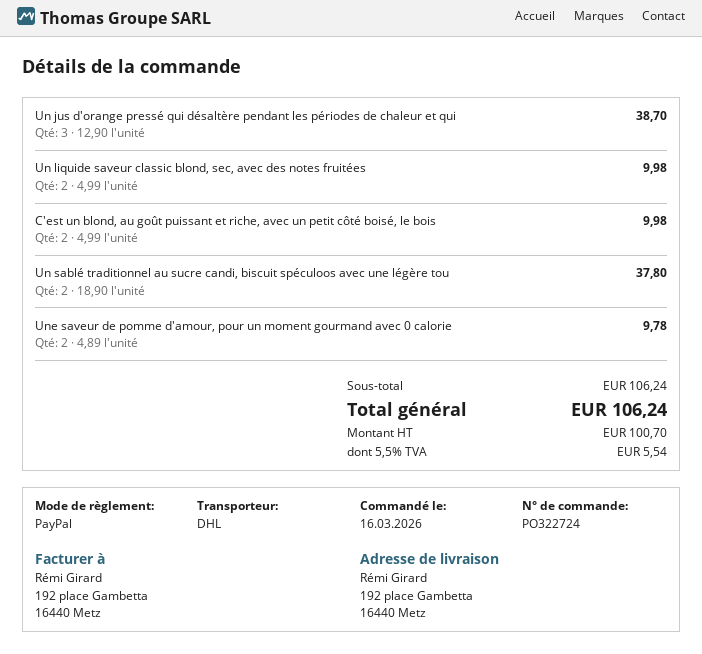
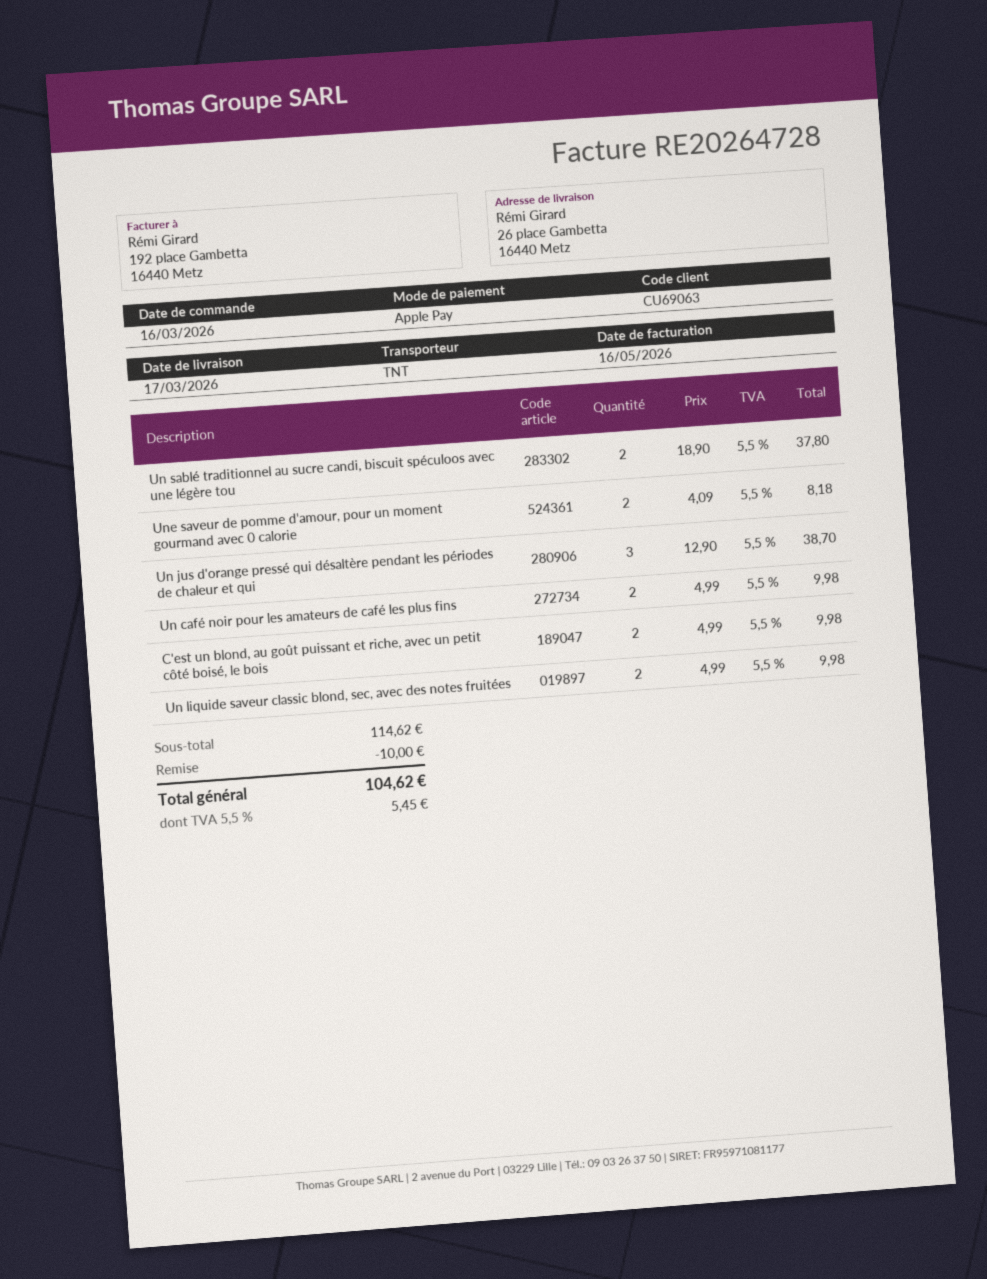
payment method: PayPal -> Apple Pay
shipping method: DHL -> TNT
ship to: 192 place Gambetta, 16440 Metz -> 26 place Gambetta, 16440 Metz
Une saveur de pomme d'amour, pour un moment gourmand avec 0 calorie: 2 x 4.89 = 9.78 -> 2 x 4.09 = 8.18
Un café noir pour les amateurs de café les plus fins: none -> 2 x 4.99 = 9.98
subtotal: 106.24 -> 114.62
discount: none -> 10.00
tax: 5.5% = 5.54 -> 5.5% = 5.45
total: 106.24 -> 104.62

